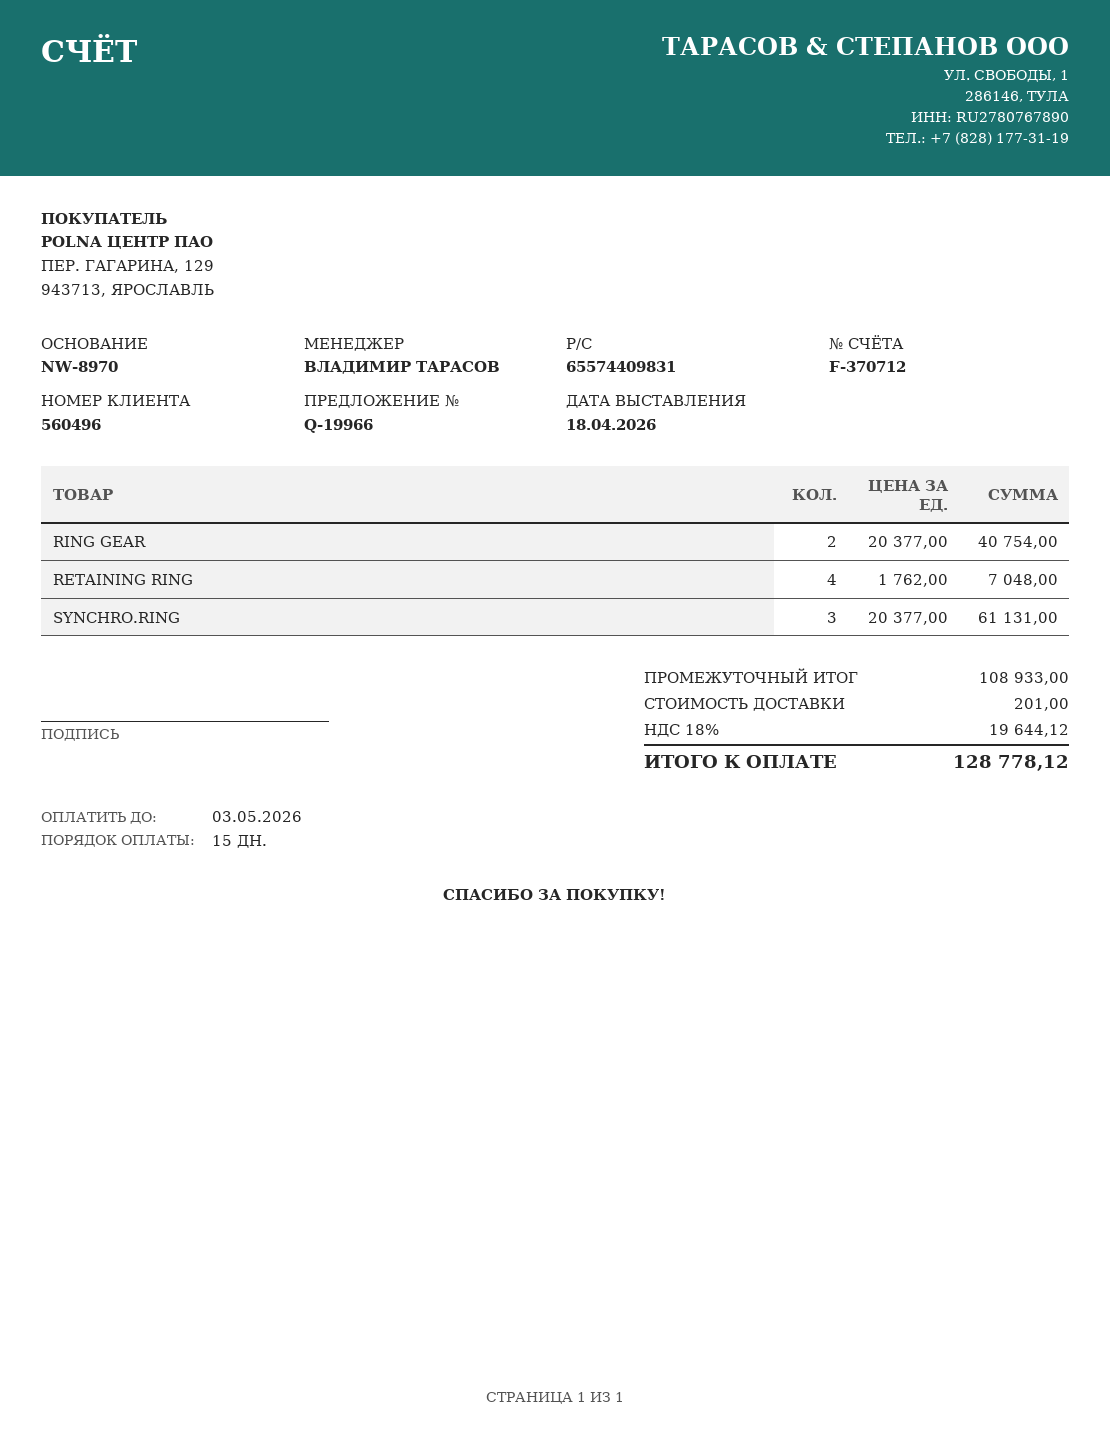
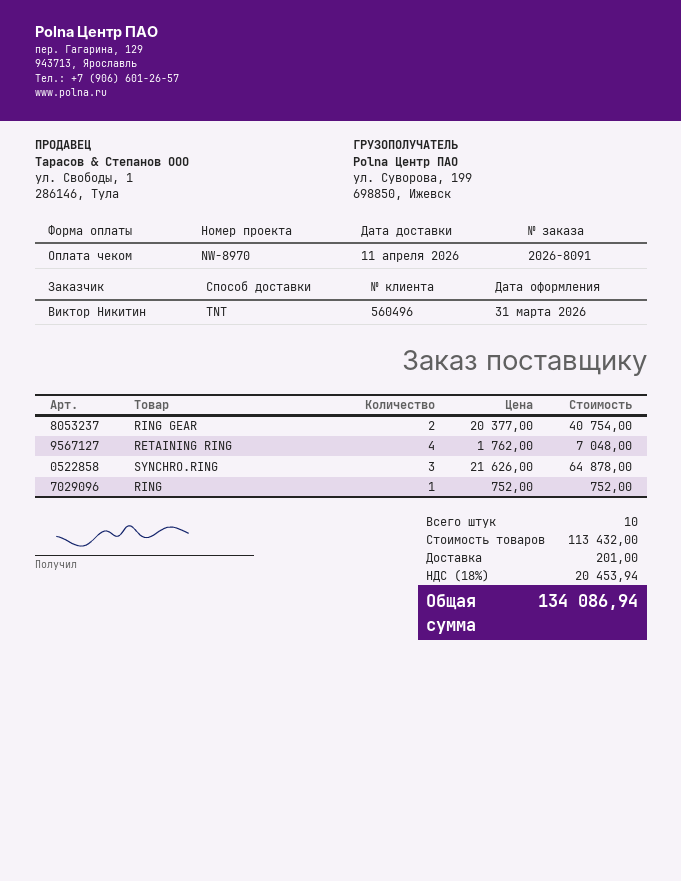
SYNCHRO.RING: 3 x 20377.00 = 61131.00 -> 3 x 21626.00 = 64878.00
RING: none -> 1 x 752.00 = 752.00
subtotal: 108933.00 -> 113432.00
tax: 18% = 19644.12 -> 18% = 20453.94
total: 128778.12 -> 134086.94

